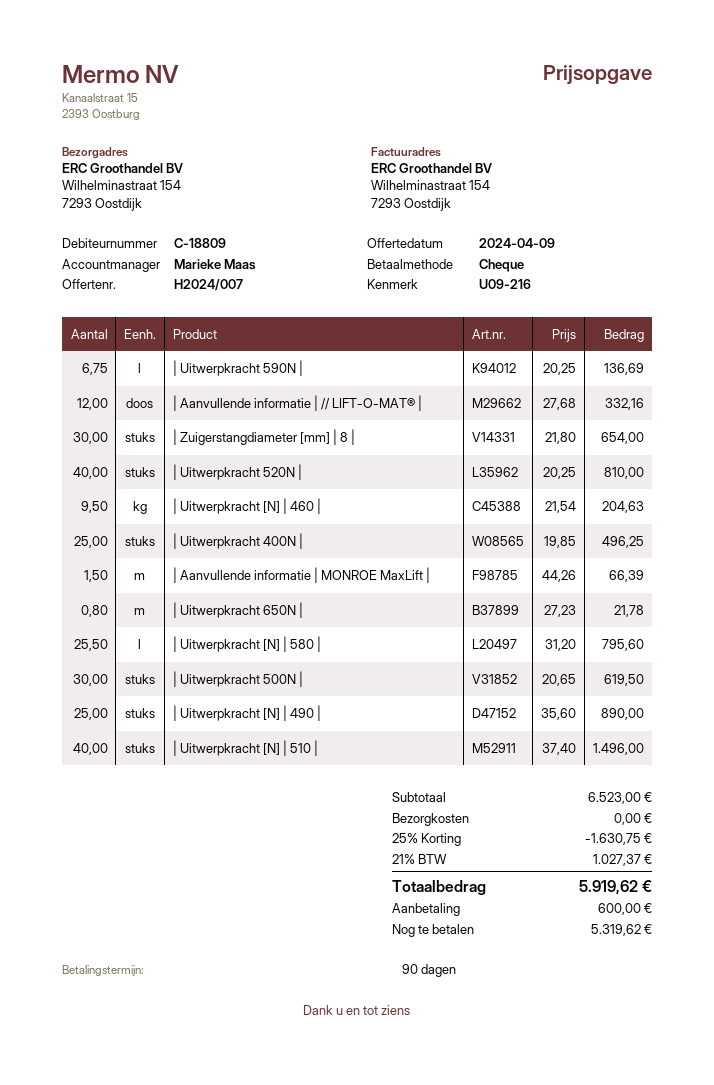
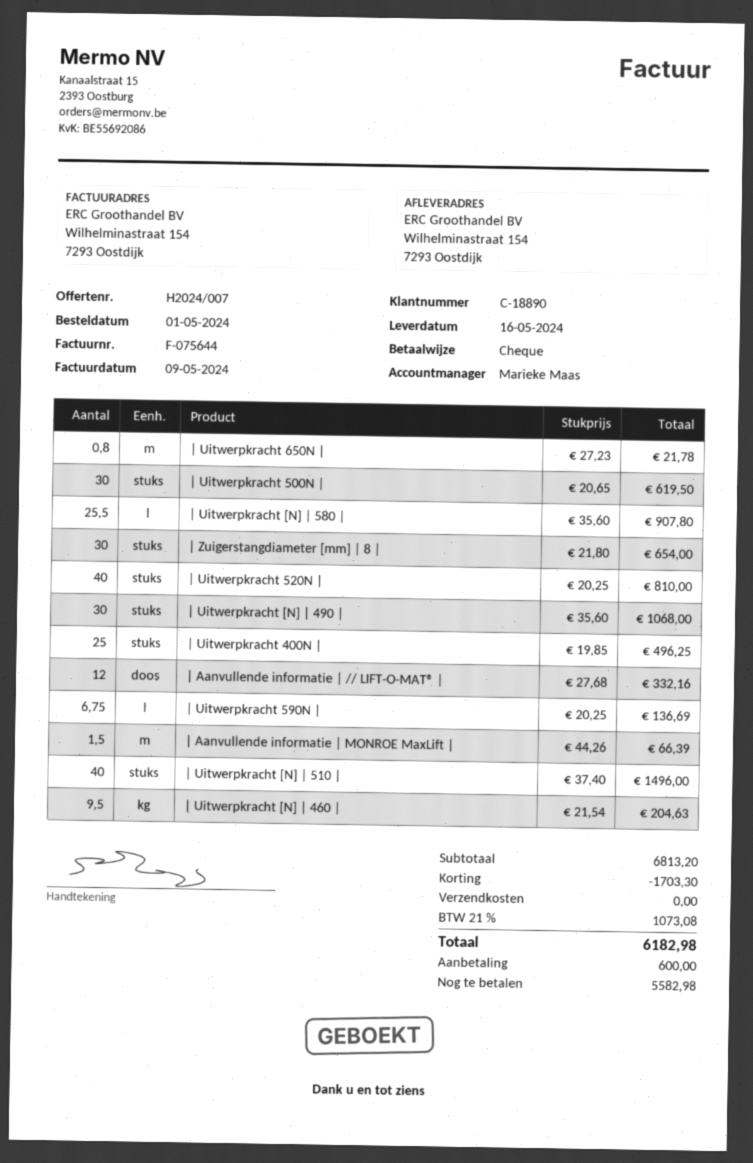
customer number: C-18809 -> C-18890
| Uitwerpkracht [N] | 580 |: 25.5 x 31.20 = 795.60 -> 25.5 x 35.60 = 907.80
| Uitwerpkracht [N] | 490 |: 25 x 35.60 = 890.00 -> 30 x 35.60 = 1068.00
subtotal: 6523.00 -> 6813.20
discount: 1630.75 -> 1703.30
tax: 21% = 1027.37 -> 21% = 1073.08
total: 5919.62 -> 6182.98
balance: 5319.62 -> 5582.98

